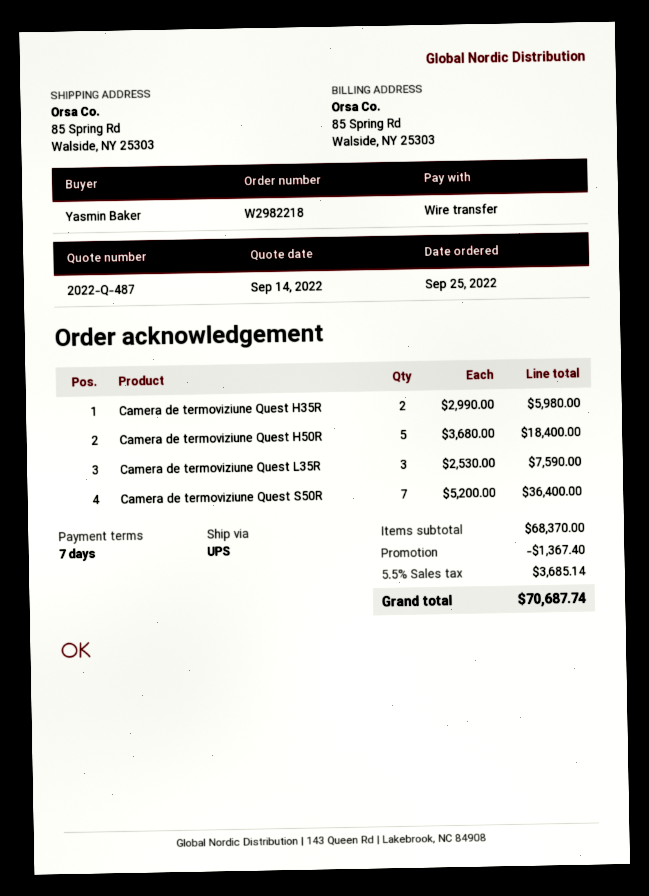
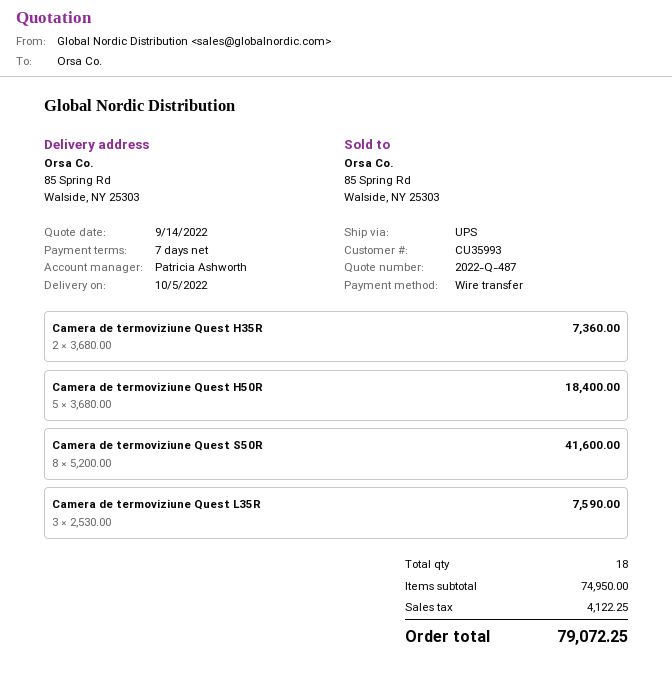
Camera de termoviziune Quest H35R: 2 x 2990.00 = 5980.00 -> 2 x 3680.00 = 7360.00
Camera de termoviziune Quest S50R: 7 x 5200.00 = 36400.00 -> 8 x 5200.00 = 41600.00
subtotal: 68370.00 -> 74950.00
discount: 1367.40 -> none
tax: 3685.14 -> 4122.25
total: 70687.74 -> 79072.25

